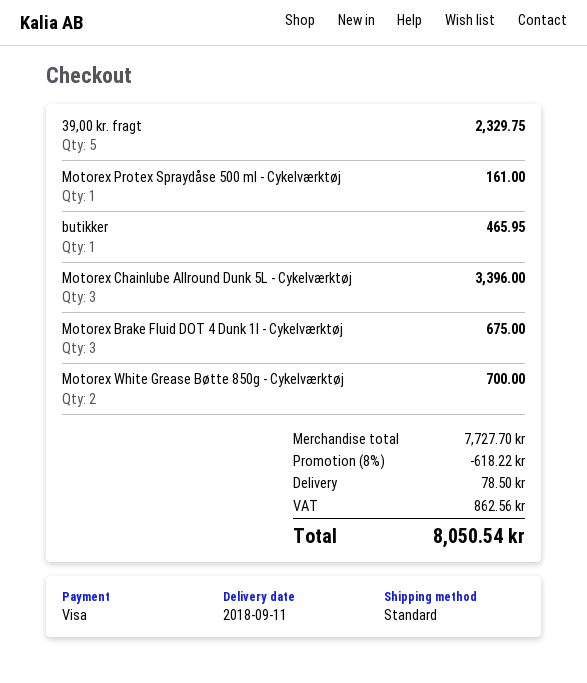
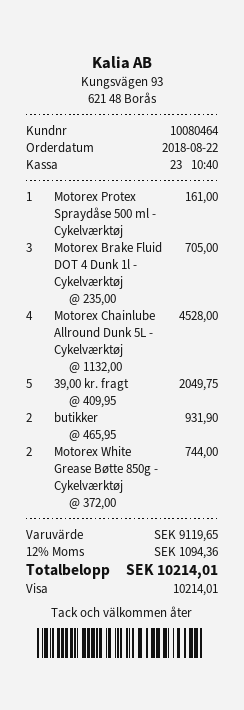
39,00 kr. fragt: 5 for 2329.75 -> 5 for 2049.75
butikker: 1 for 465.95 -> 2 for 931.90
Motorex Chainlube Allround Dunk 5L - Cykelværktøj: 3 for 3396.00 -> 4 for 4528.00
Motorex Brake Fluid DOT 4 Dunk 1l - Cykelværktøj: 3 for 675.00 -> 3 for 705.00
Motorex White Grease Bøtte 850g - Cykelværktøj: 2 for 700.00 -> 2 for 744.00
subtotal: 7727.70 -> 9119.65
discount: 8% = 618.22 -> none
shipping: 78.50 -> none
tax: 862.56 -> 1094.36
total: 8050.54 -> 10214.01

